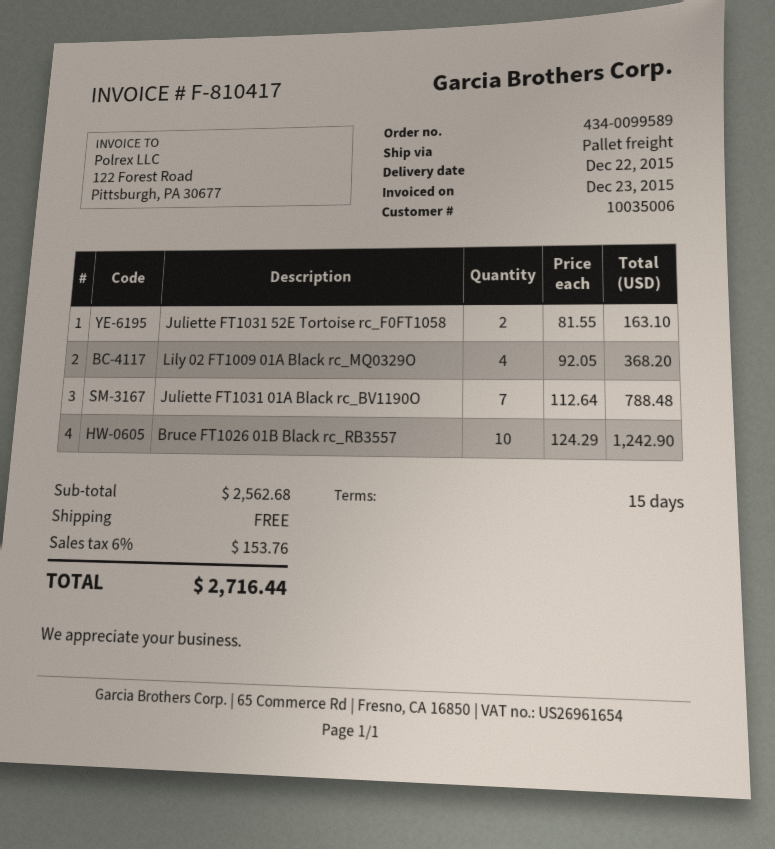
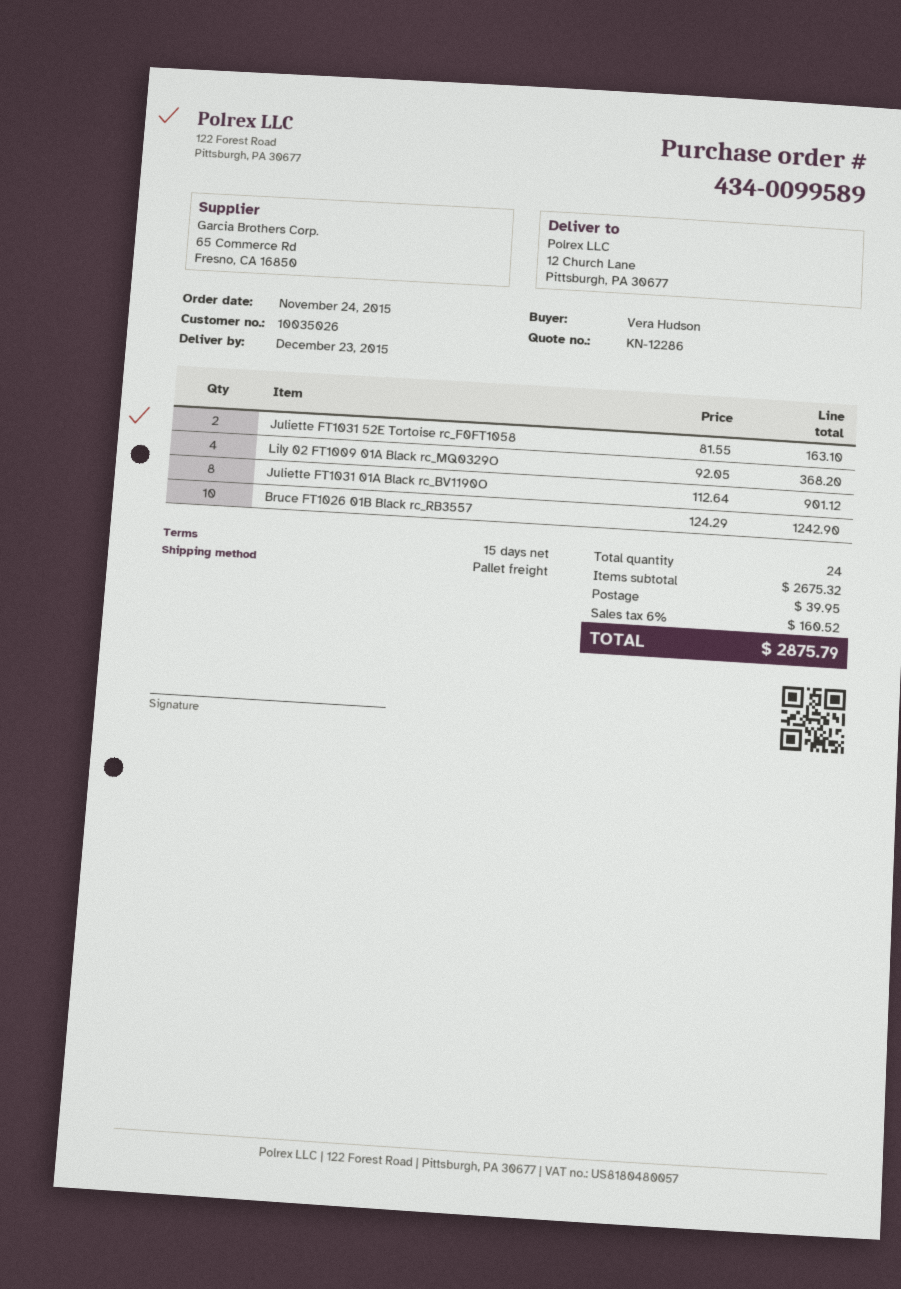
delivery date: 2015-12-22 -> 2015-12-23
customer number: 10035006 -> 10035026
Juliette FT1031 01A Black rc_BV1190O: 7 x 112.64 = 788.48 -> 8 x 112.64 = 901.12
subtotal: 2562.68 -> 2675.32
shipping: 0.00 -> 39.95
tax: 6% = 153.76 -> 6% = 160.52
total: 2716.44 -> 2875.79

